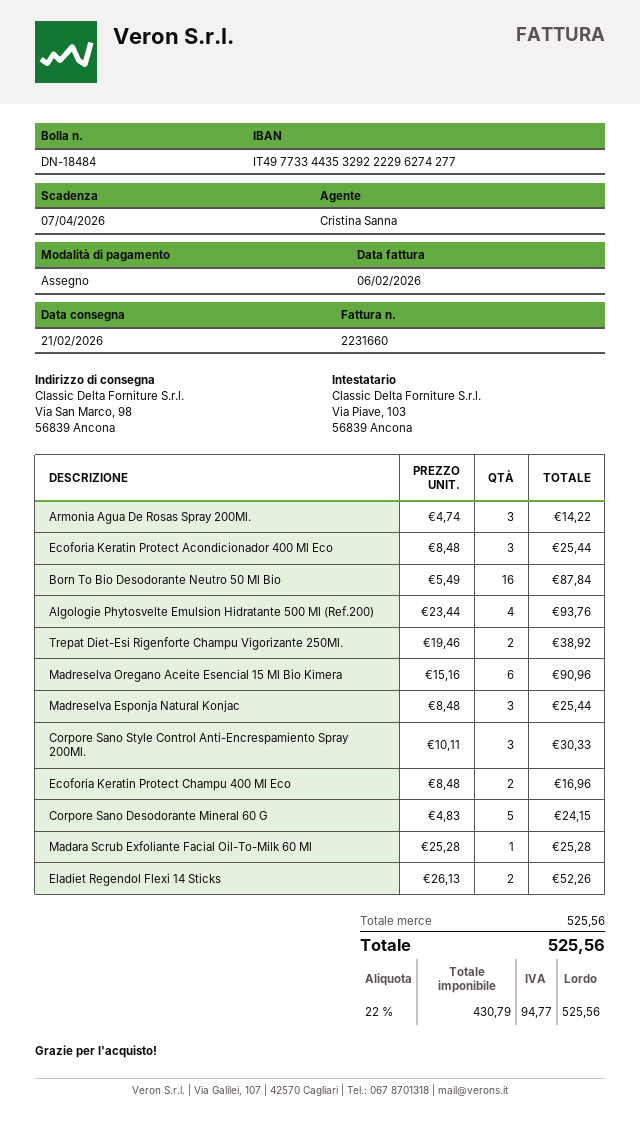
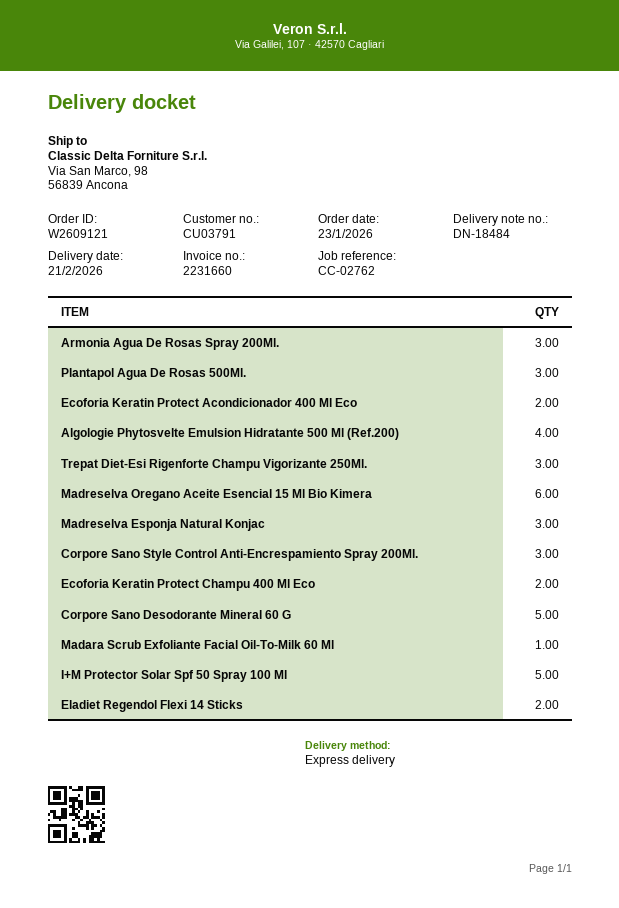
Ecoforia Keratin Protect Acondicionador 400 Ml Eco: 3 -> 2
Born To Bio Desodorante Neutro 50 Ml Bio: 16 -> none
Trepat Diet-Esi Rigenforte Champu Vigorizante 250Ml.: 2 -> 3
Plantapol Agua De Rosas 500Ml.: none -> 3
I+M Protector Solar Spf 50 Spray 100 Ml: none -> 5

